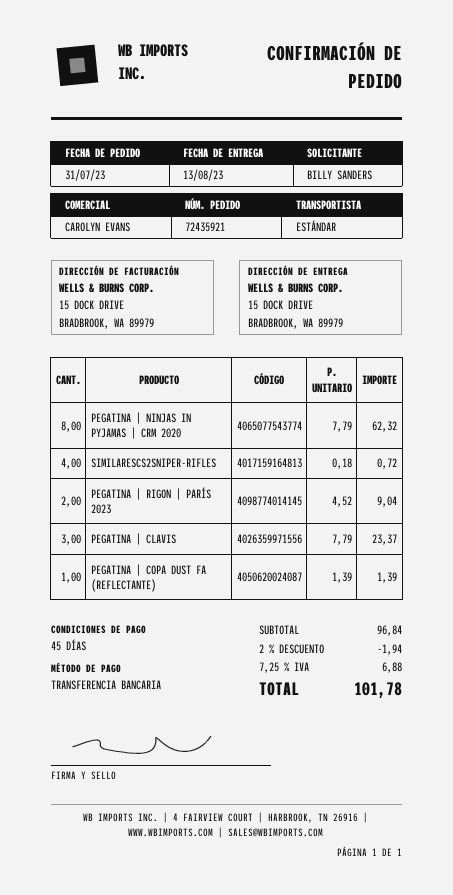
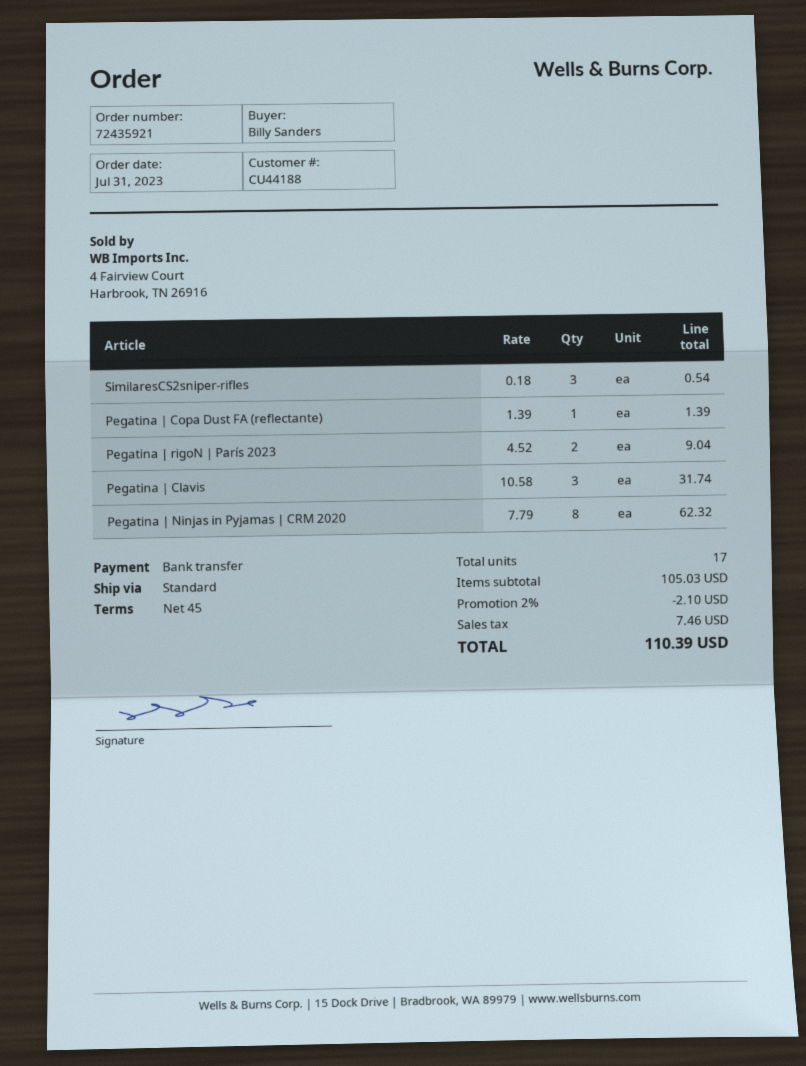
SIMILARESCS2SNIPER-RIFLES: 4 x 0.18 = 0.72 -> 3 x 0.18 = 0.54
PEGATINA | CLAVIS: 3 x 7.79 = 23.37 -> 3 x 10.58 = 31.74
subtotal: 96.84 -> 105.03
discount: 2% = 1.94 -> 2% = 2.10
tax: 6.88 -> 7.46
total: 101.78 -> 110.39

